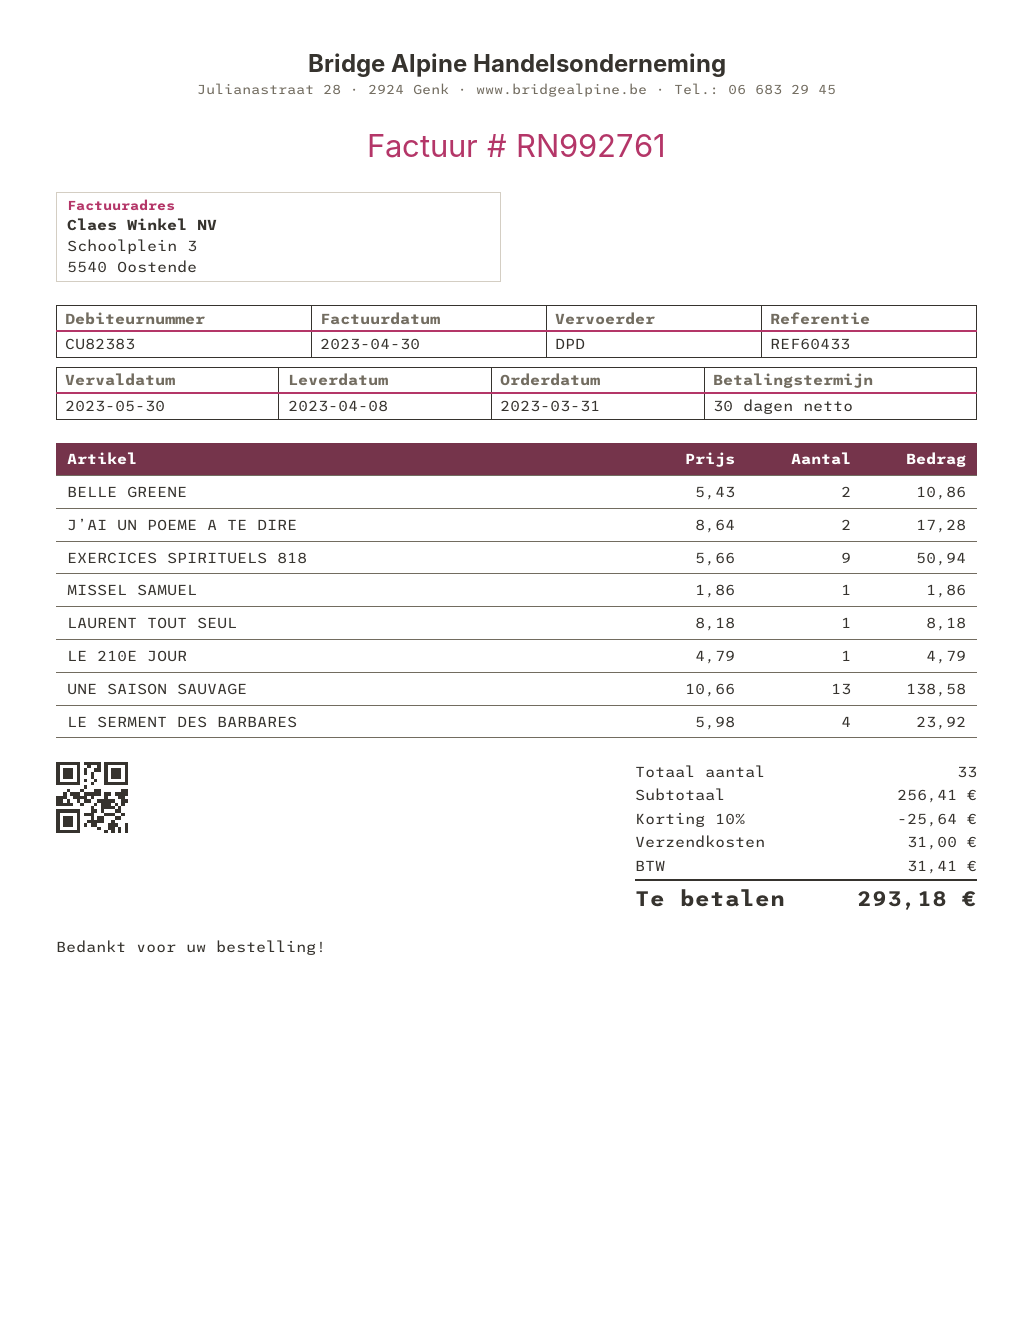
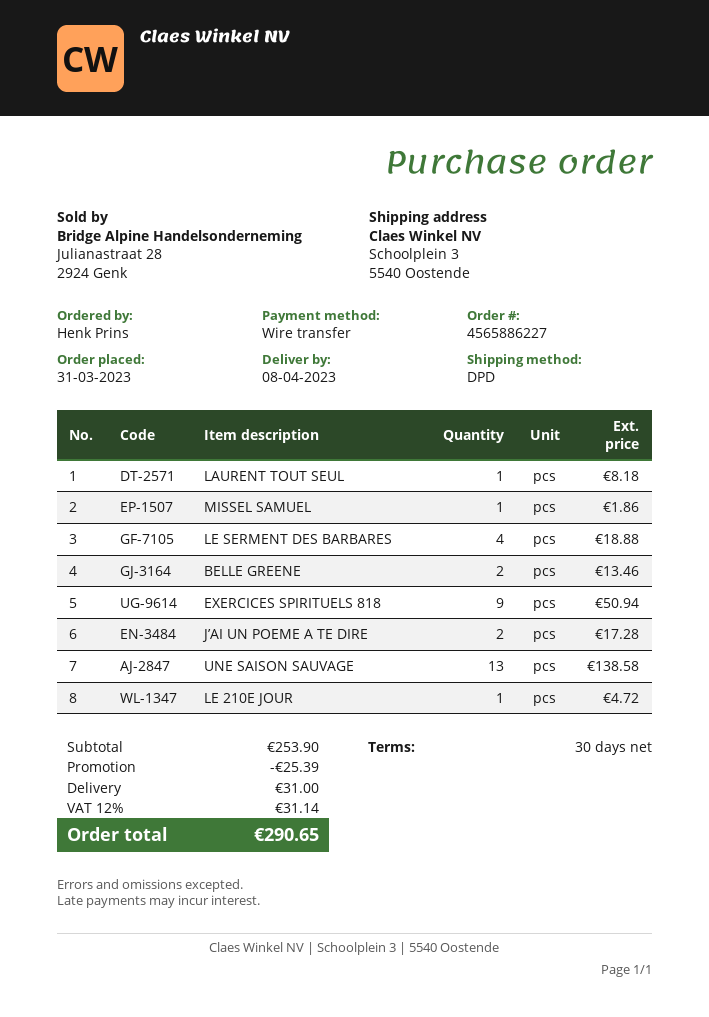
BELLE GREENE: 2 for 10.86 -> 2 for 13.46
LE 210E JOUR: 1 for 4.79 -> 1 for 4.72
LE SERMENT DES BARBARES: 4 for 23.92 -> 4 for 18.88
subtotal: 256.41 -> 253.90
discount: 25.64 -> 25.39
tax: 31.41 -> 31.14
total: 293.18 -> 290.65

